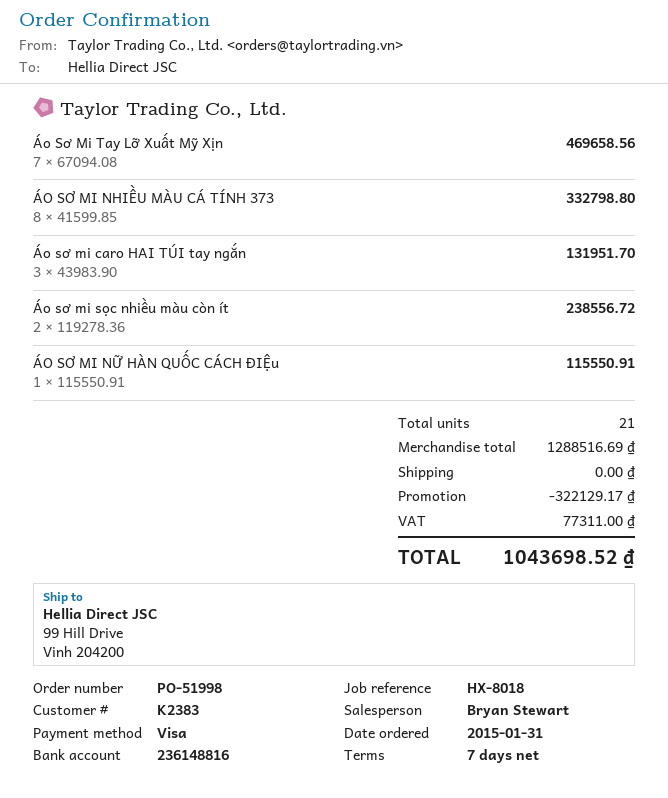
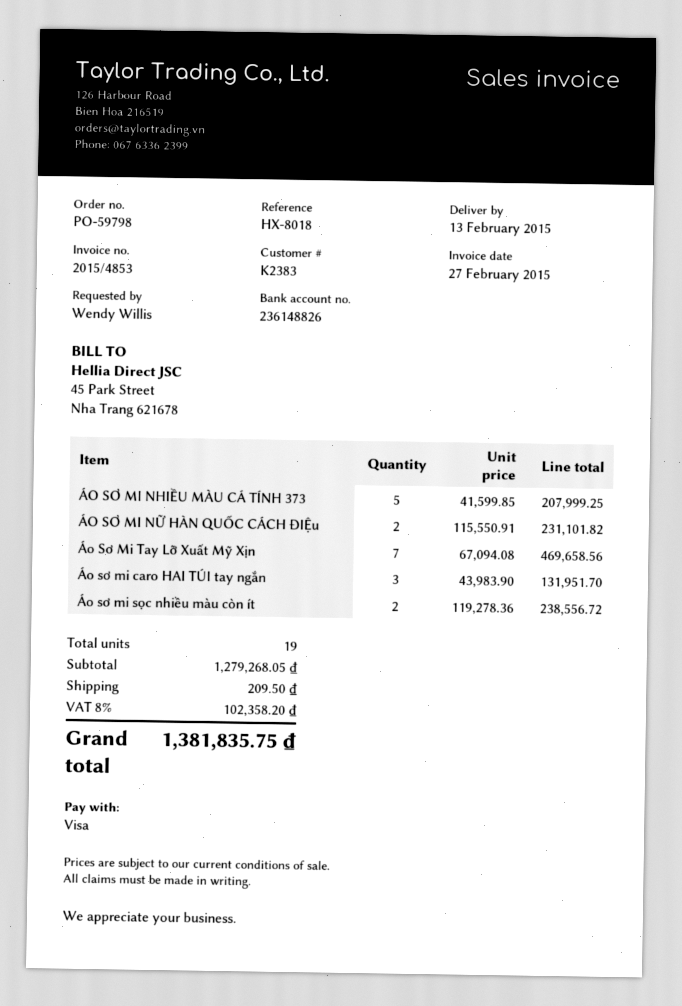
order number: PO-51998 -> PO-59798
bank account: 236148816 -> 236148826
ÁO SƠ MI NHIỀU MÀU CÁ TÍNH 373: 8 x 41599.85 = 332798.80 -> 5 x 41599.85 = 207999.25
ÁO SƠ MI NỮ HÀN QUỐC CÁCH ĐIỆu: 1 x 115550.91 = 115550.91 -> 2 x 115550.91 = 231101.82
total quantity: 21 -> 19
subtotal: 1288516.69 -> 1279268.05
discount: 322129.17 -> none
shipping: 0.00 -> 209.50
tax: 77311.00 -> 102358.20
total: 1043698.52 -> 1381835.75

